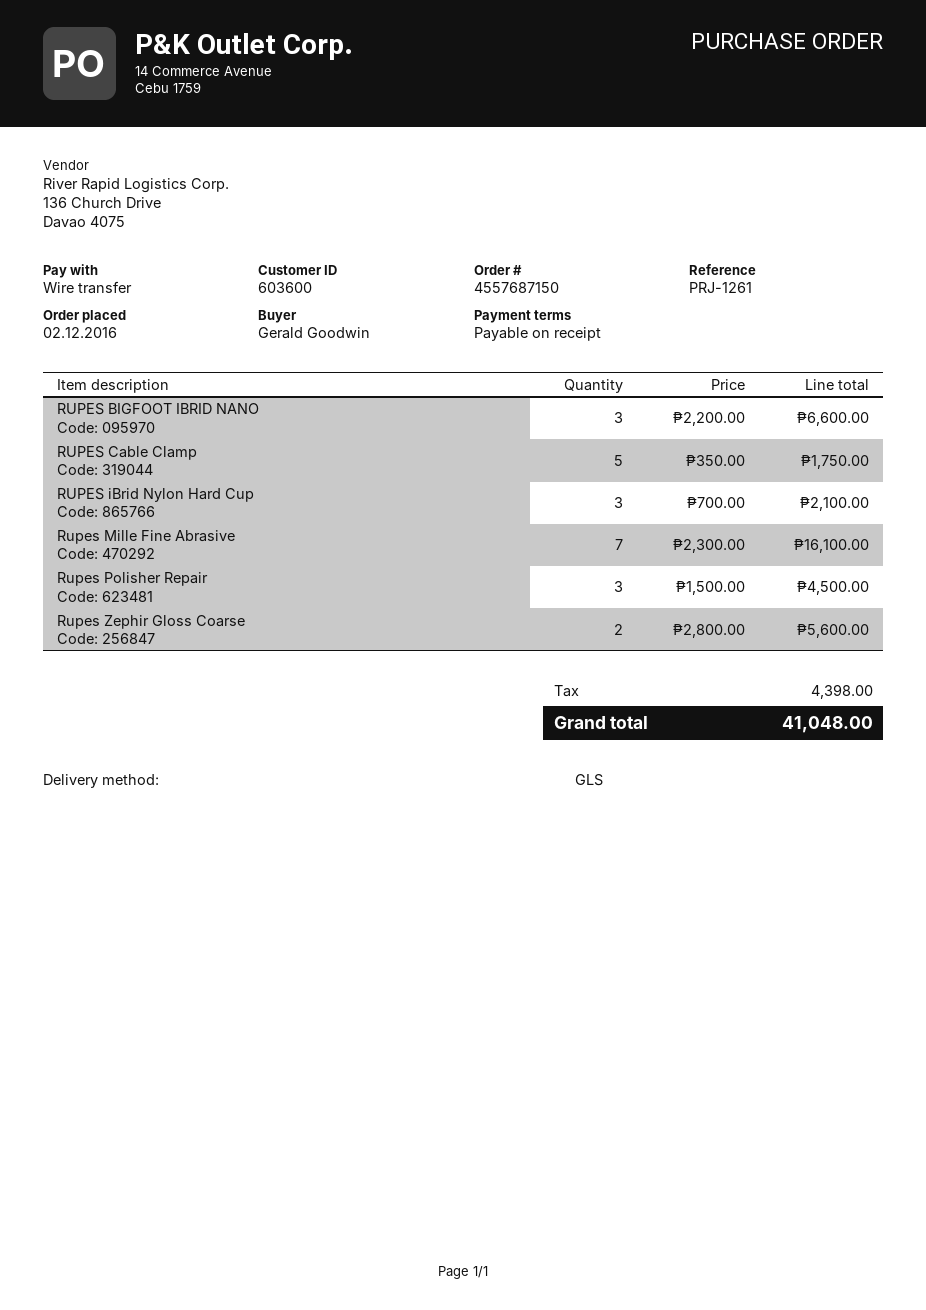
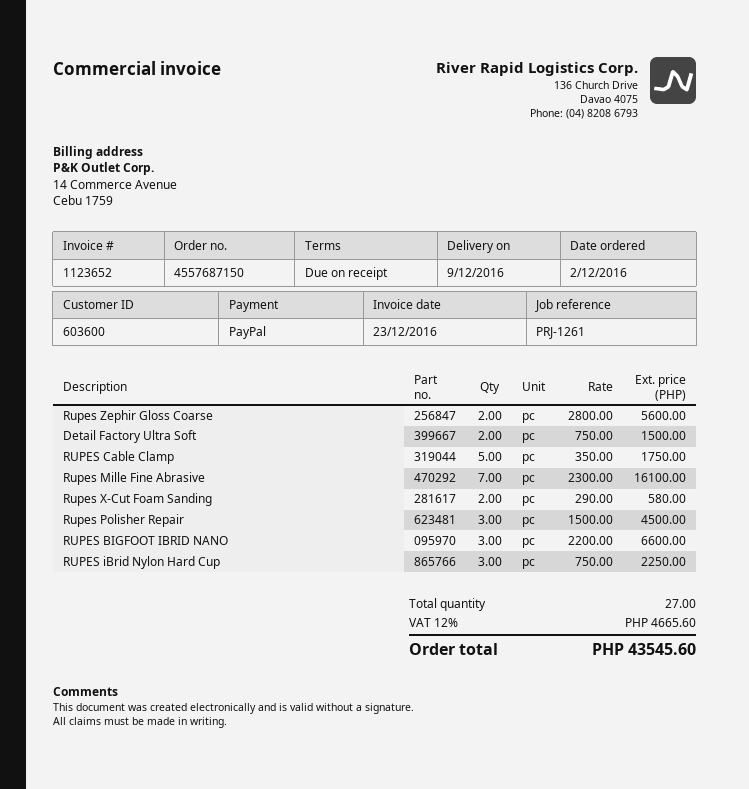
payment method: bank transfer -> PayPal
RUPES iBrid Nylon Hard Cup: 3 x 700.00 = 2100.00 -> 3 x 750.00 = 2250.00
Detail Factory Ultra Soft: none -> 2 x 750.00 = 1500.00
Rupes X-Cut Foam Sanding: none -> 2 x 290.00 = 580.00
tax: 4398.00 -> 4665.60
total: 41048.00 -> 43545.60

